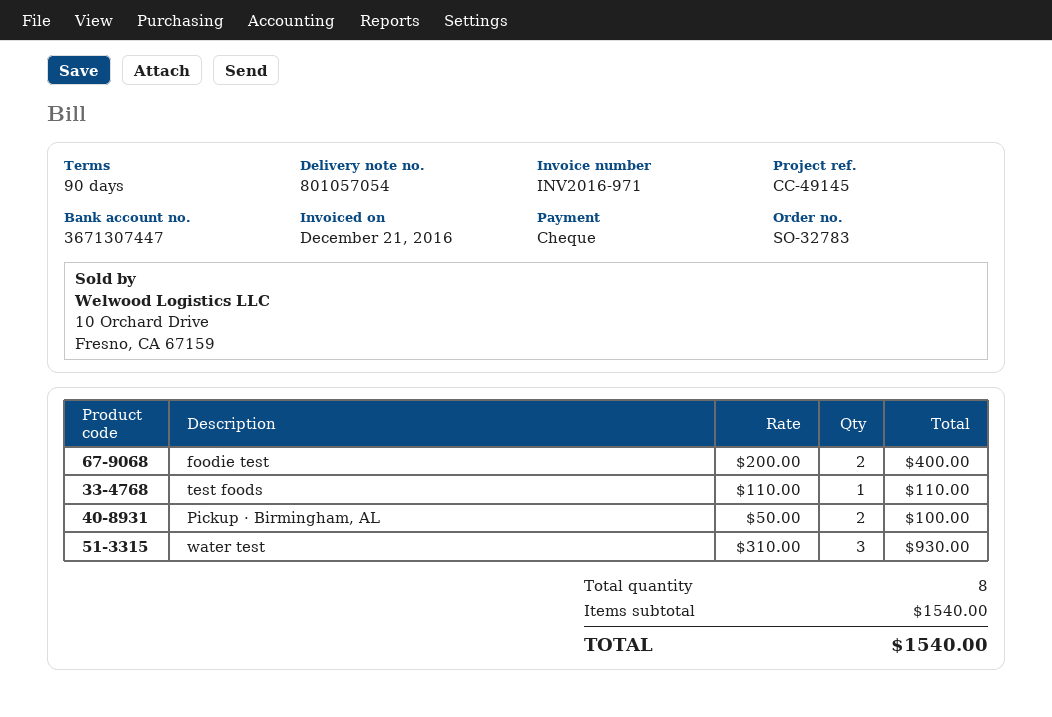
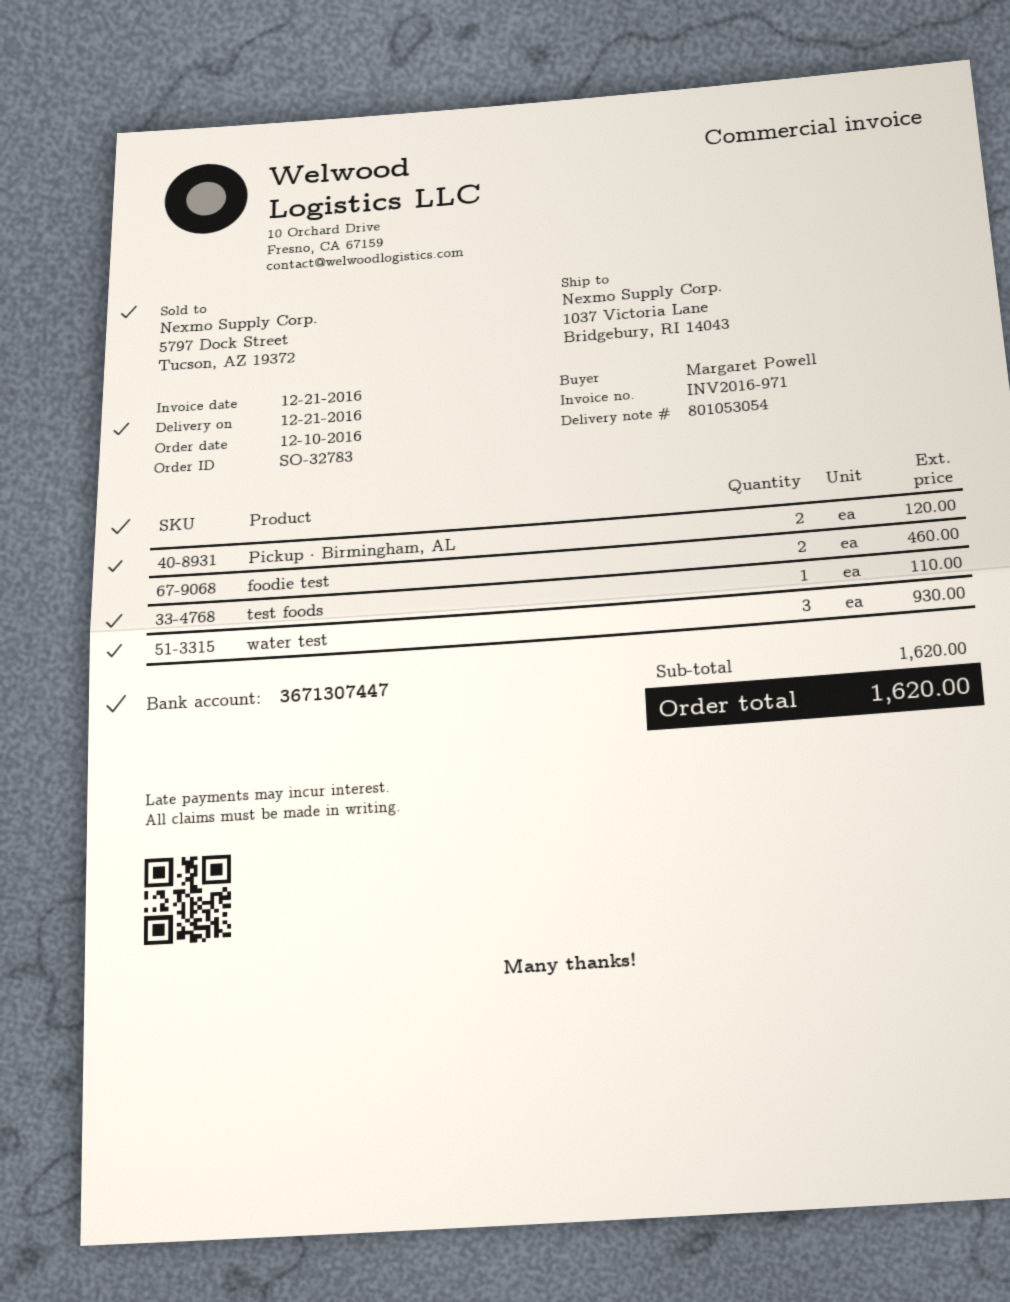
delivery note number: 801057054 -> 801053054
foodie test: 2 for 400.00 -> 2 for 460.00
Pickup · Birmingham, AL: 2 for 100.00 -> 2 for 120.00
subtotal: 1540.00 -> 1620.00
total: 1540.00 -> 1620.00

